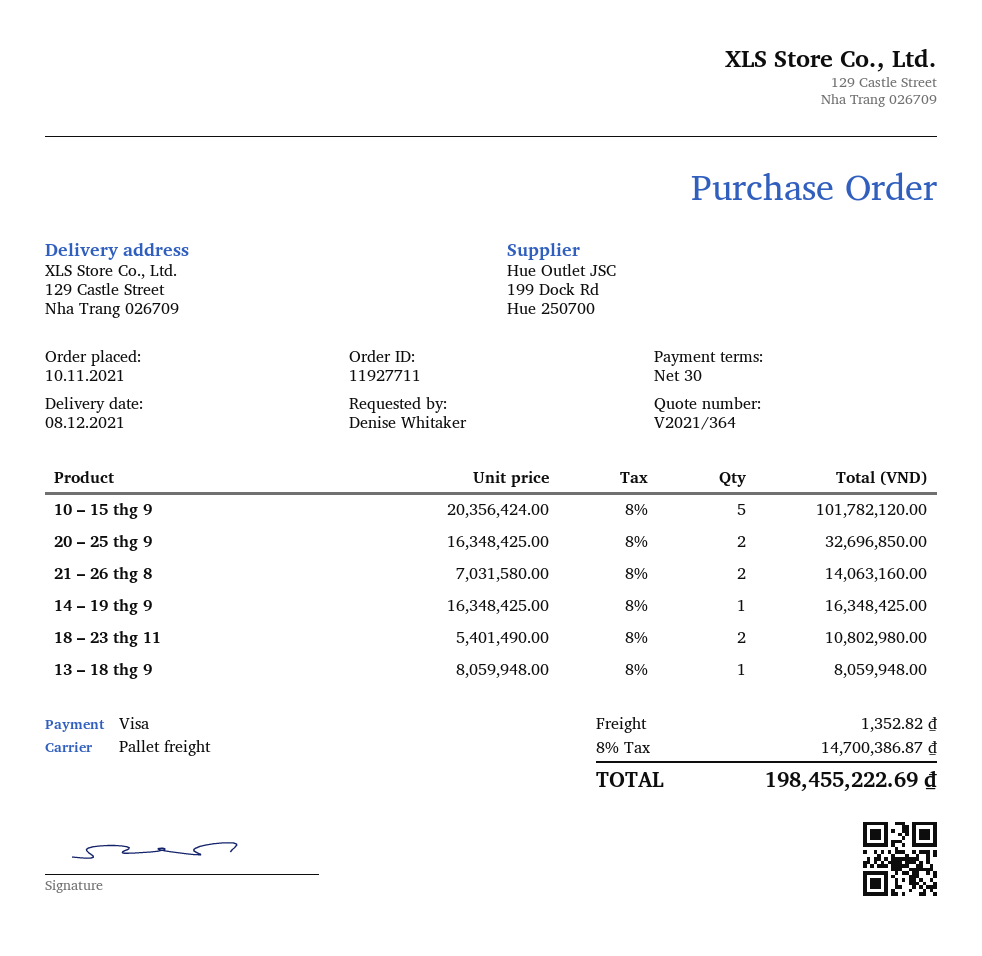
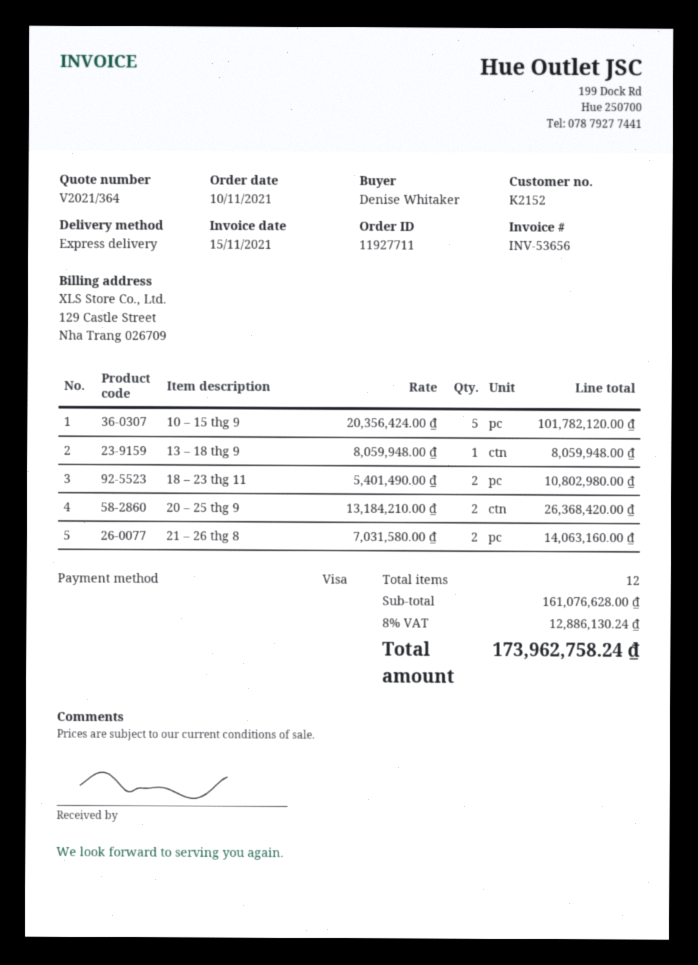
shipping method: pallet freight -> express
20 – 25 thg 9: 2 x 16348425.00 = 32696850.00 -> 2 x 13184210.00 = 26368420.00
14 – 19 thg 9: 1 x 16348425.00 = 16348425.00 -> none
shipping: 1352.82 -> none
tax: 8% = 14700386.87 -> 8% = 12886130.24
total: 198455222.69 -> 173962758.24

